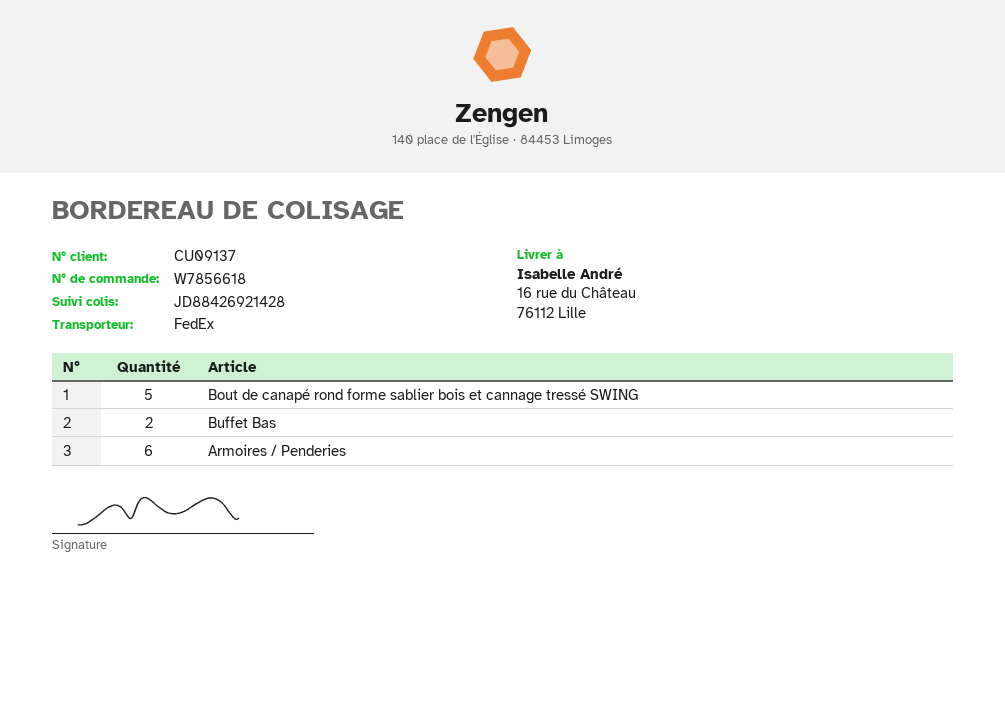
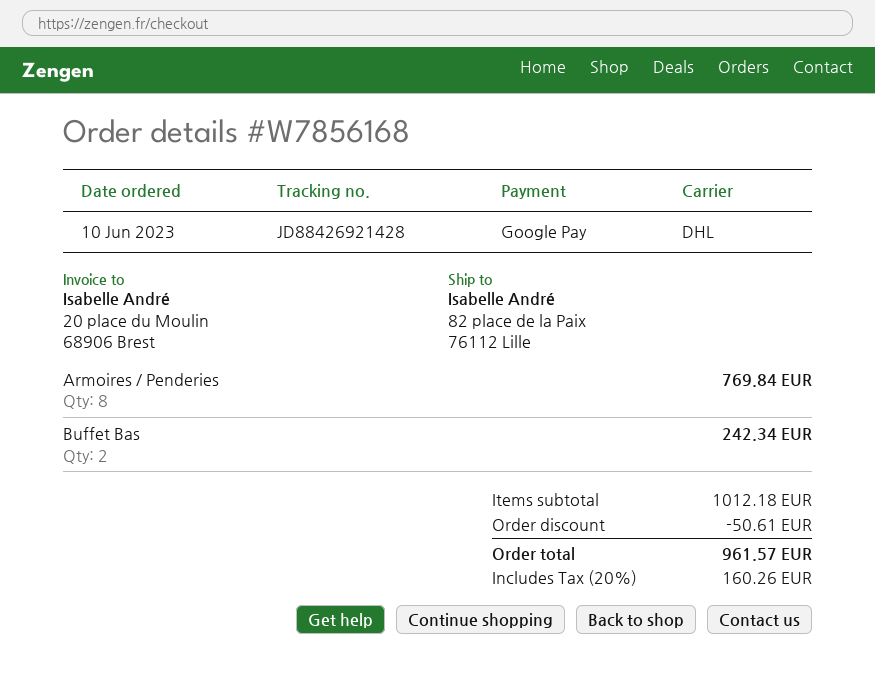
order number: W7856618 -> W7856168
shipping method: FedEx -> DHL
ship to: 16 rue du Château, 76112 Lille -> 82 place de la Paix, 76112 Lille
Bout de canapé rond forme sablier bois et cannage tressé SWING: 5 -> none
Armoires / Penderies: 6 -> 8

